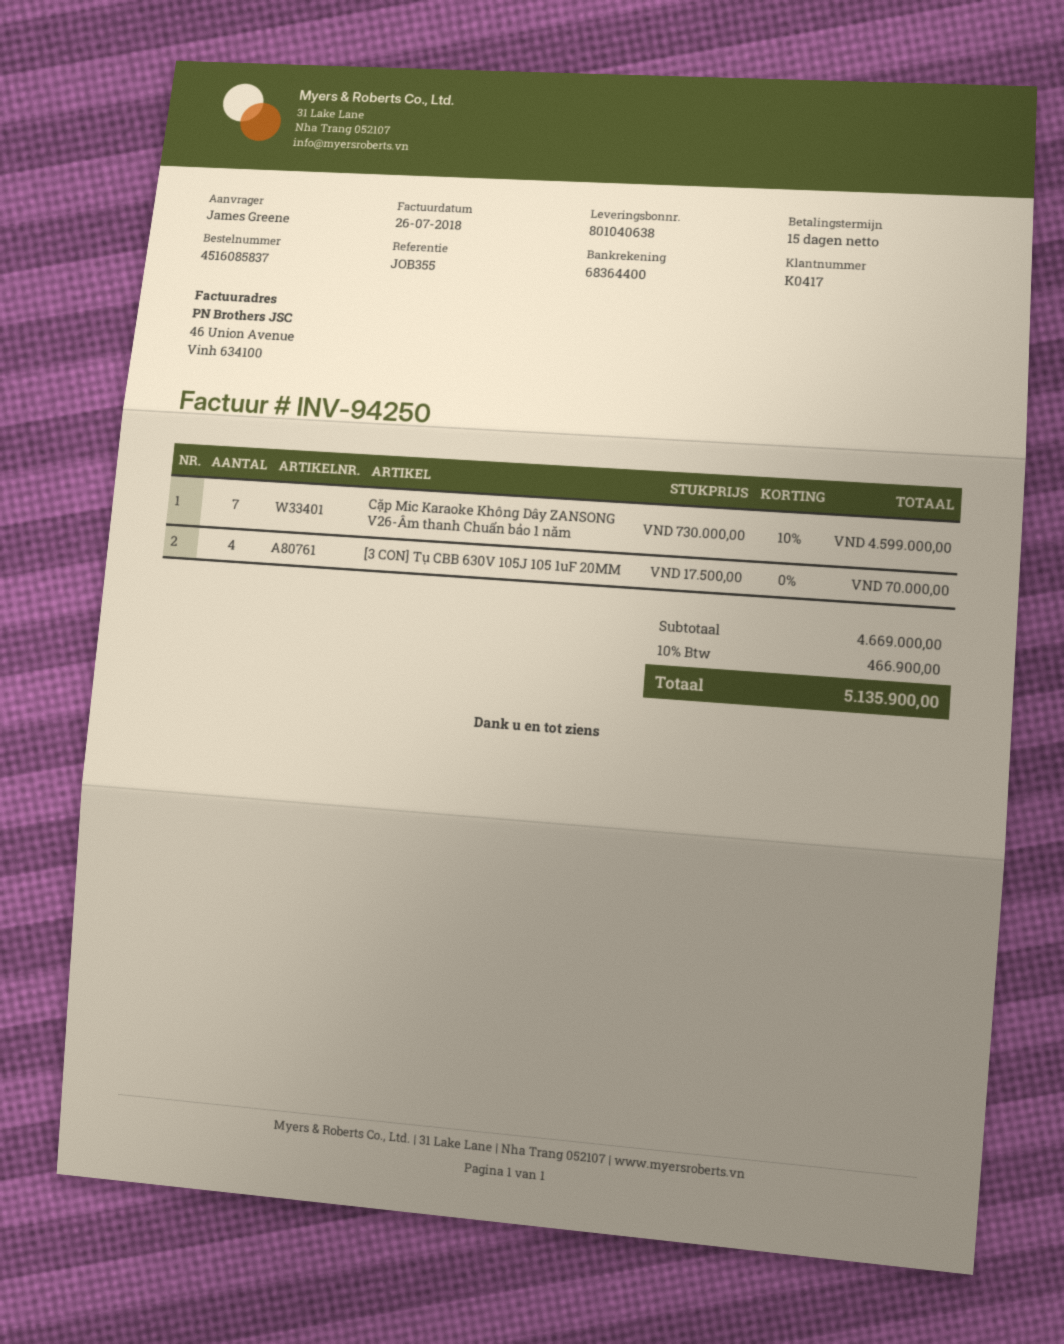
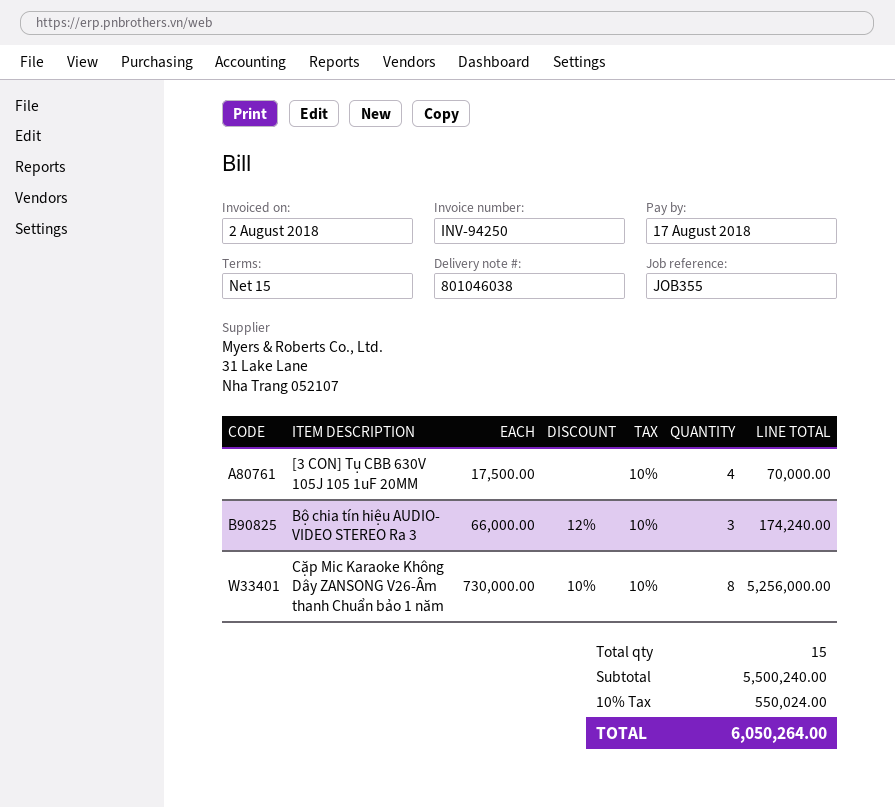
delivery note number: 801040638 -> 801046038
invoice date: 2018-07-26 -> 2018-08-02
Cặp Mic Karaoke Không Dây ZANSONG V26-Âm thanh Chuẩn bảo 1 năm: 7 x 730000.00 - 10% = 4599000.00 -> 8 x 730000.00 - 10% = 5256000.00
Bộ chia tín hiệu AUDIO- VIDEO STEREO Ra 3: none -> 3 x 66000.00 - 12% = 174240.00
subtotal: 4669000.00 -> 5500240.00
tax: 10% = 466900.00 -> 10% = 550024.00
total: 5135900.00 -> 6050264.00

